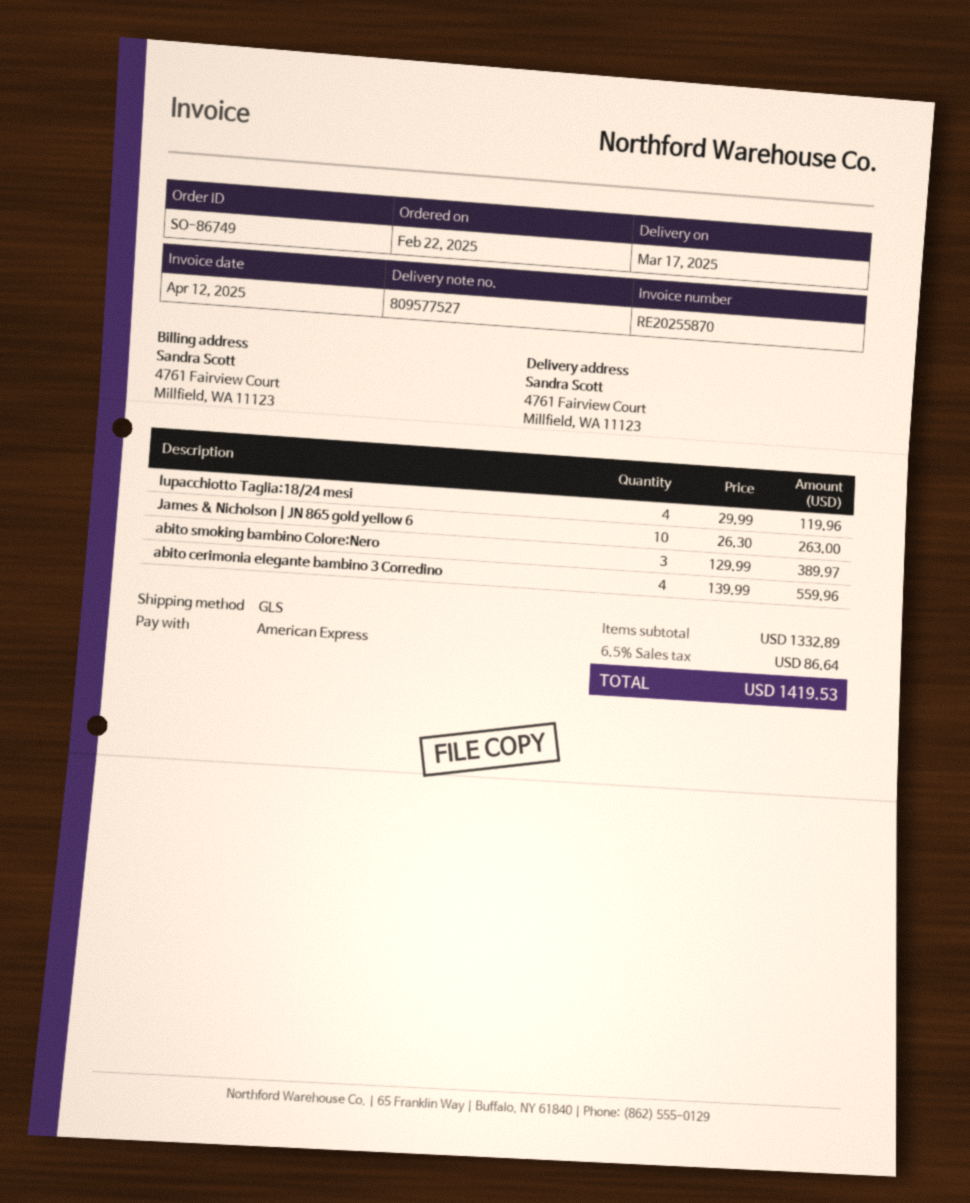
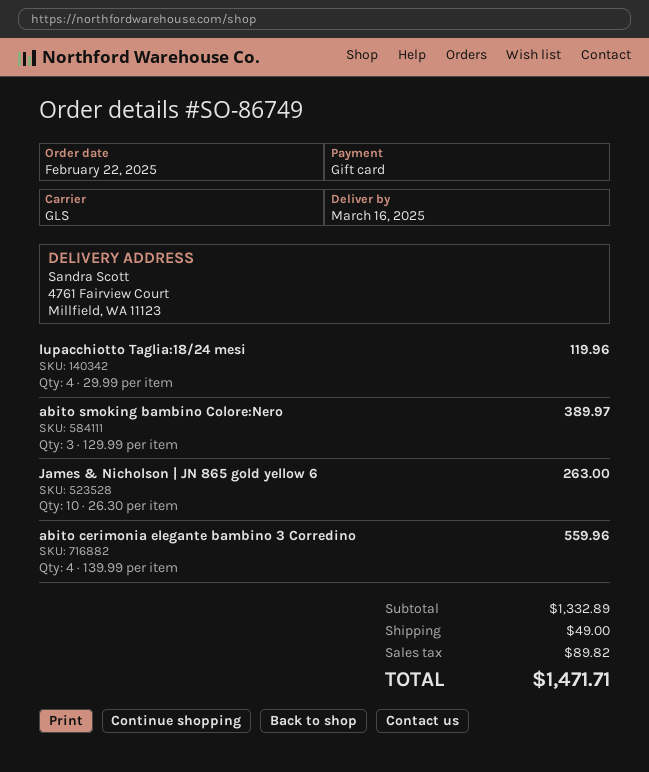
delivery date: 2025-03-17 -> 2025-03-16
payment method: American Express -> gift card
shipping: none -> 49.00
tax: 86.64 -> 89.82
total: 1419.53 -> 1471.71

